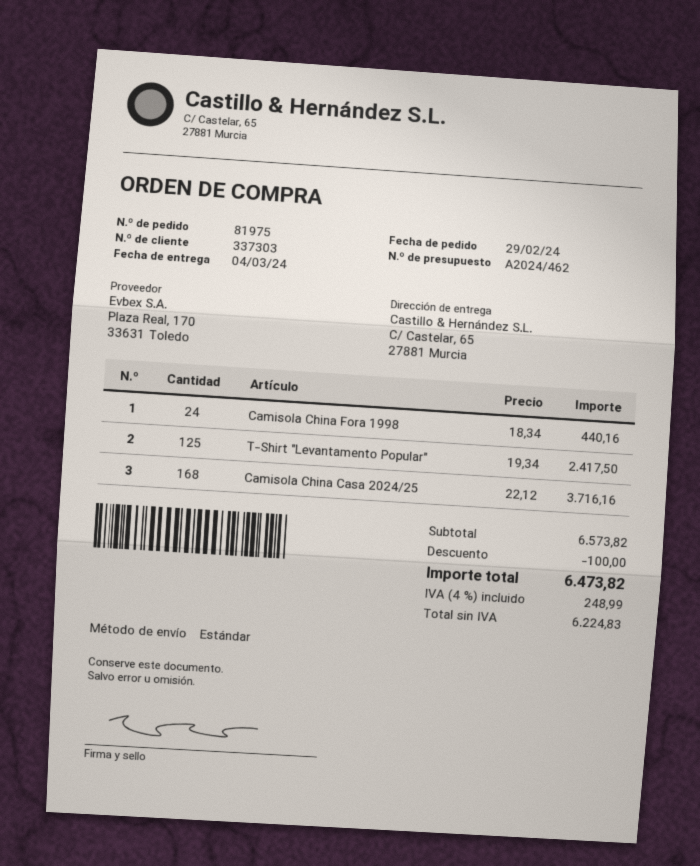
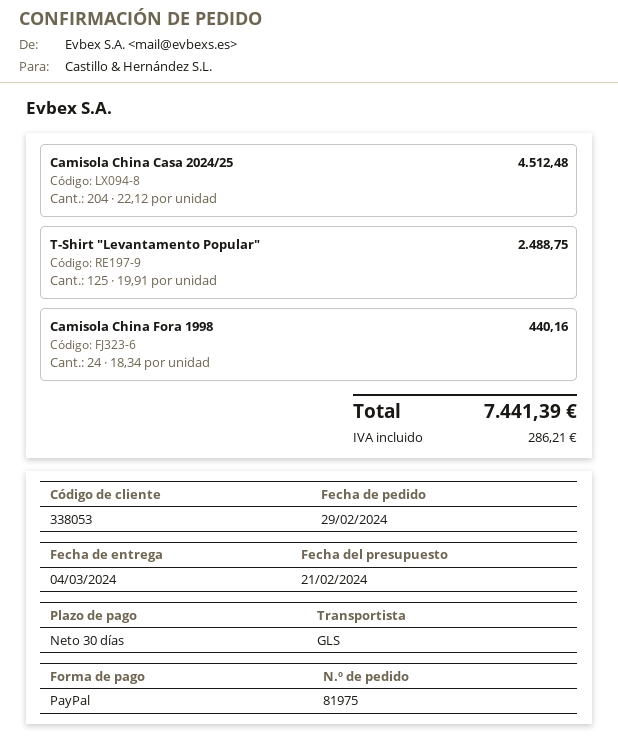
customer number: 337303 -> 338053
shipping method: standard -> GLS
T-Shirt "Levantamento Popular": 125 x 19.34 = 2417.50 -> 125 x 19.91 = 2488.75
Camisola China Casa 2024/25: 168 x 22.12 = 3716.16 -> 204 x 22.12 = 4512.48
discount: 100.00 -> none
tax: 248.99 -> 286.21
total: 6473.82 -> 7441.39

